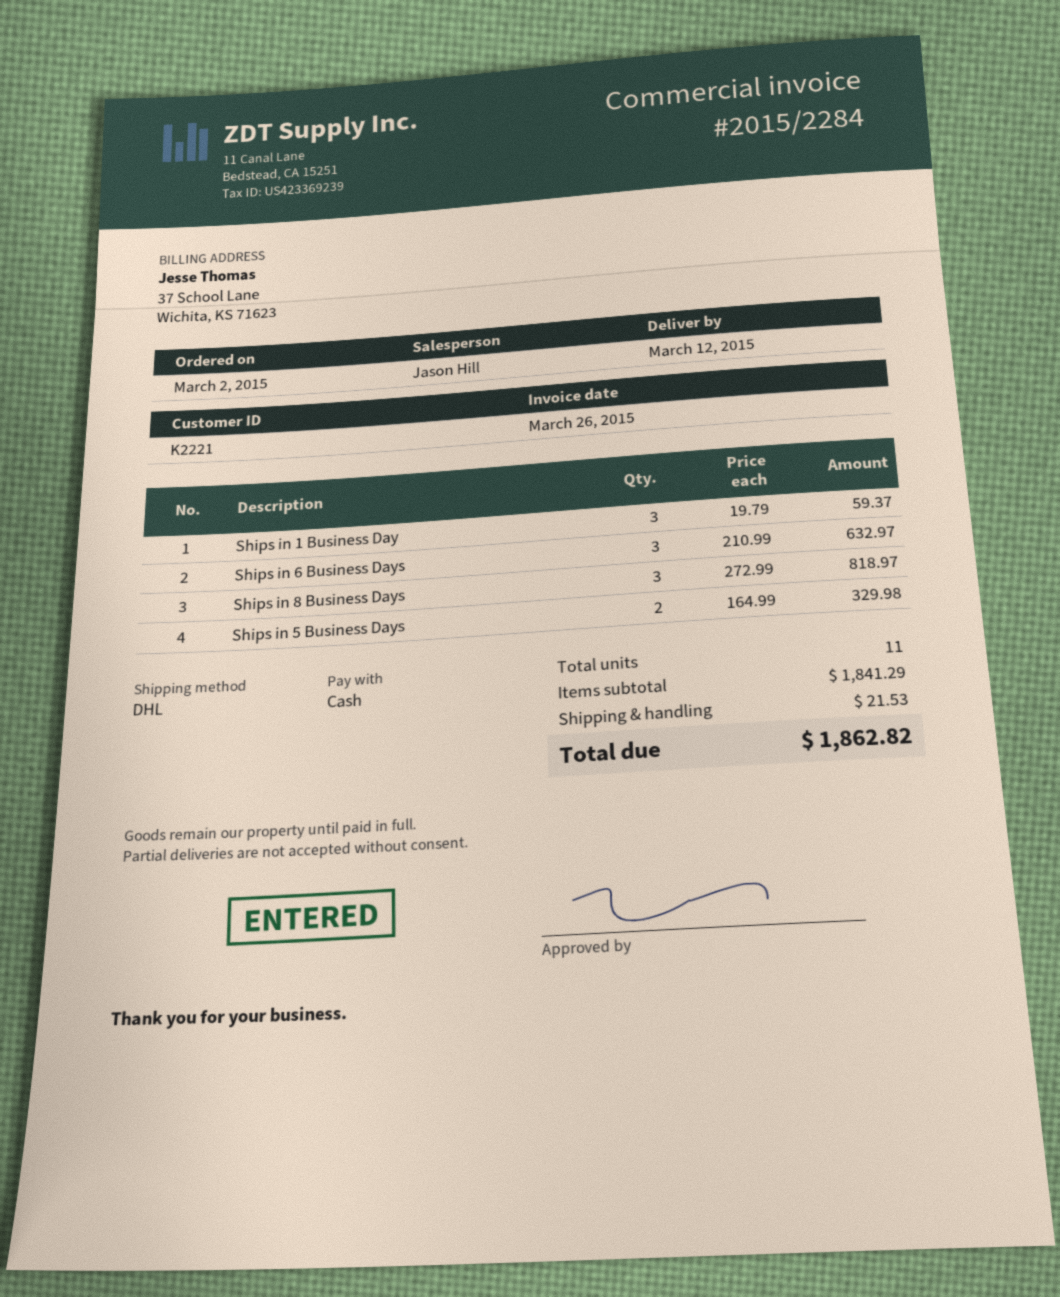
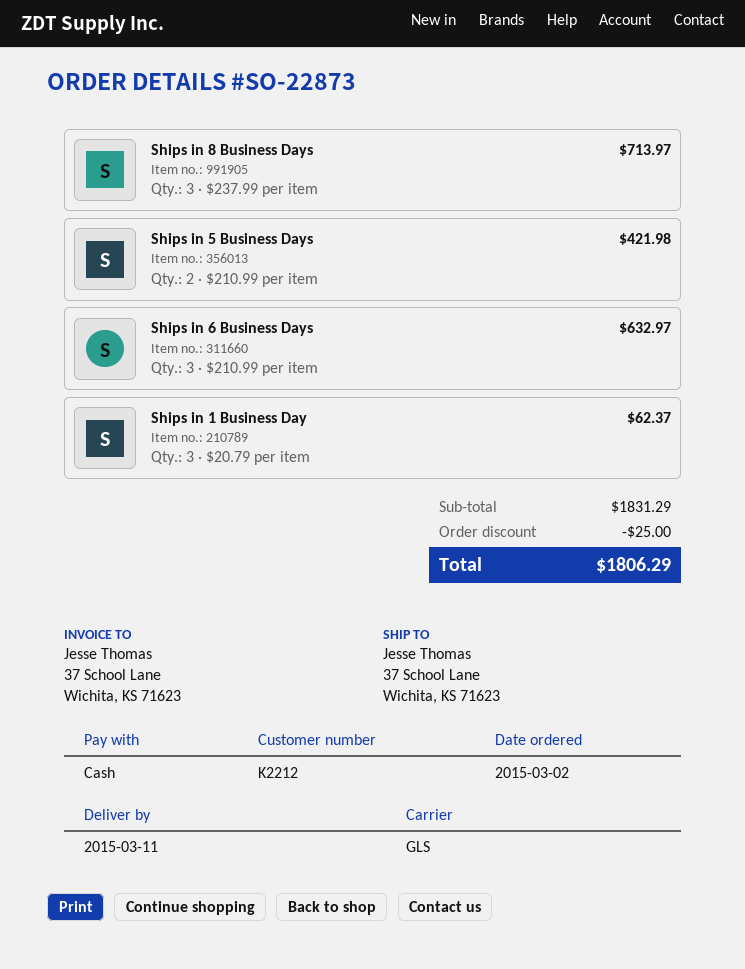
delivery date: 2015-03-12 -> 2015-03-11
customer number: K2221 -> K2212
shipping method: DHL -> GLS
Ships in 1 Business Day: 3 x 19.79 = 59.37 -> 3 x 20.79 = 62.37
Ships in 8 Business Days: 3 x 272.99 = 818.97 -> 3 x 237.99 = 713.97
Ships in 5 Business Days: 2 x 164.99 = 329.98 -> 2 x 210.99 = 421.98
subtotal: 1841.29 -> 1831.29
discount: none -> 25.00
shipping: 21.53 -> none
total: 1862.82 -> 1806.29

